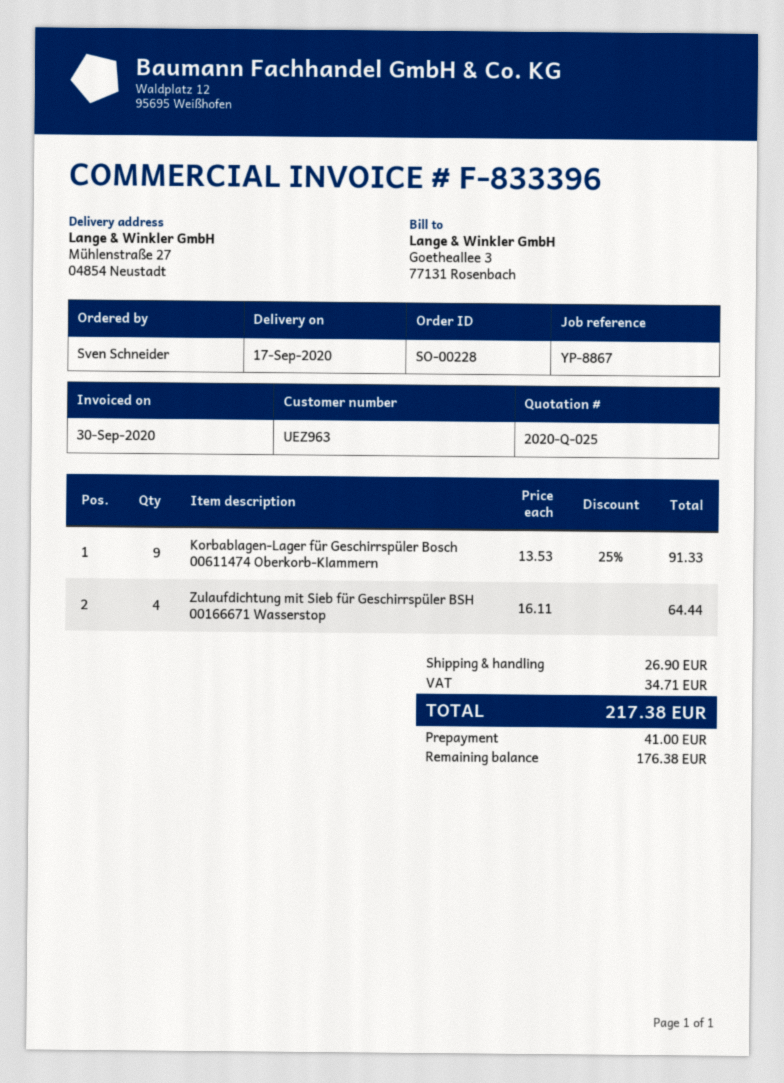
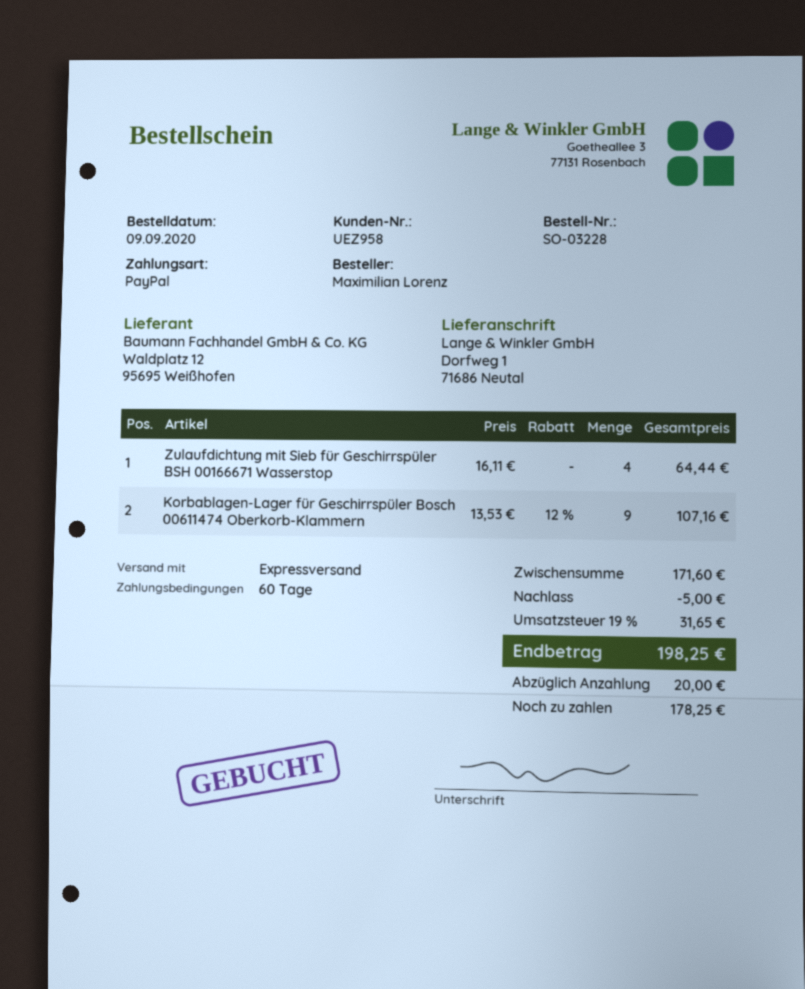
order number: SO-00228 -> SO-03228
customer number: UEZ963 -> UEZ958
ordered by: Sven Schneider -> Maximilian Lorenz
ship to: Mühlenstraße 27, 04854 Neustadt -> Dorfweg 1, 71686 Neutal
Korbablagen-Lager für Geschirrspüler Bosch 00611474 Oberkorb-Klammern: 9 x 13.53 - 25% = 91.33 -> 9 x 13.53 - 12% = 107.16
discount: none -> 5.00
shipping: 26.90 -> none
tax: 34.71 -> 31.65
total: 217.38 -> 198.25
deposit: 41.00 -> 20.00
balance: 176.38 -> 178.25

